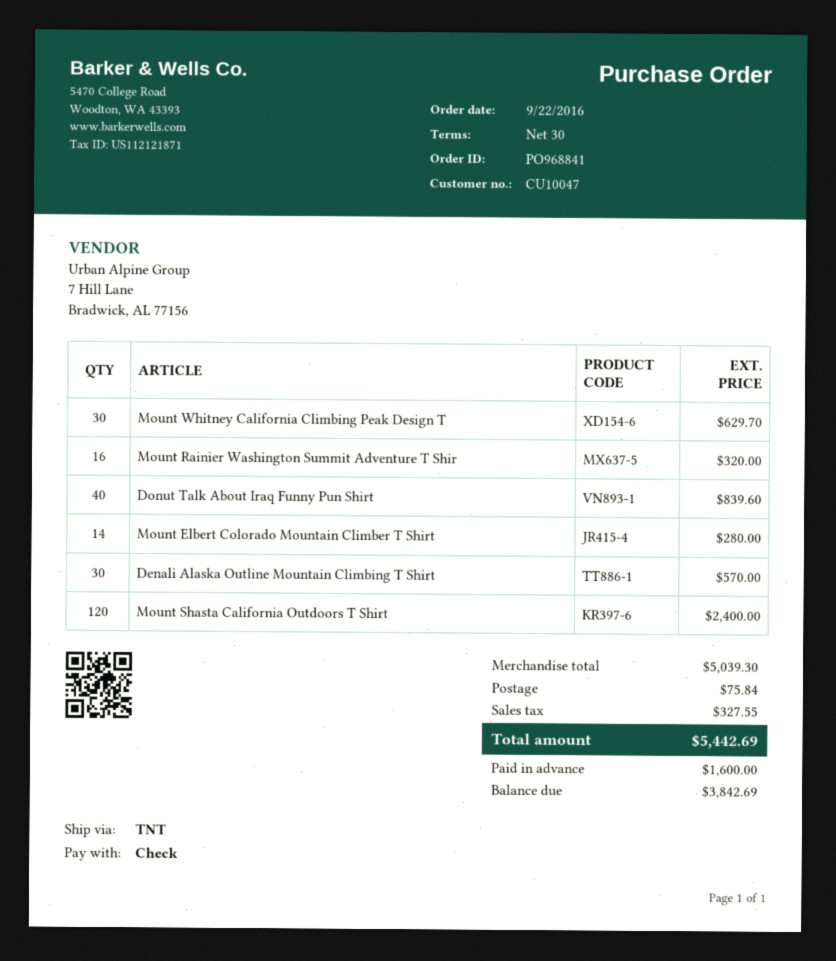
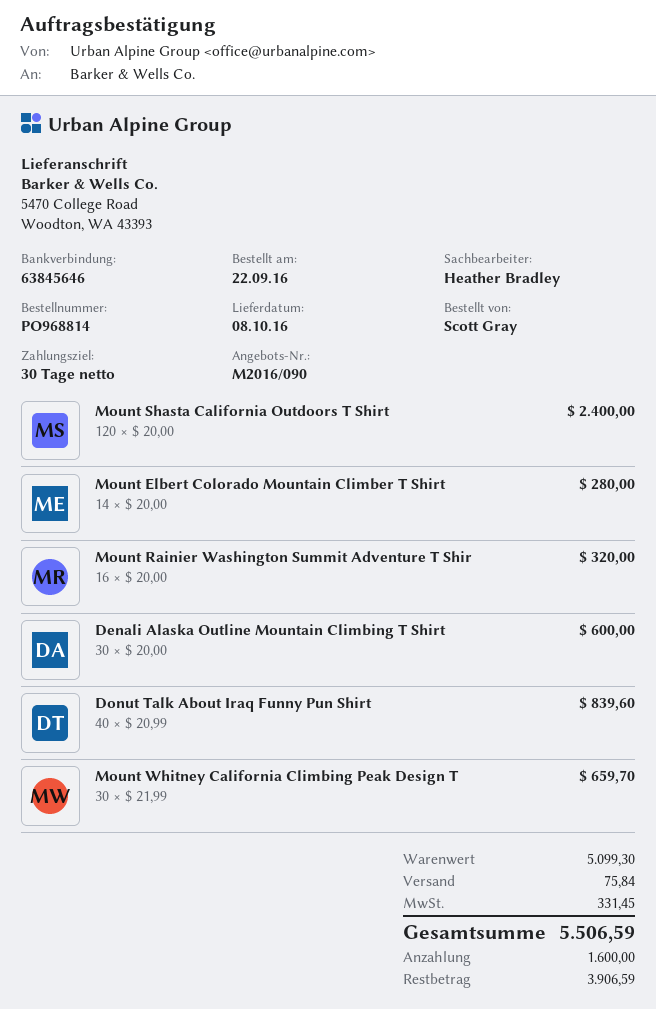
order number: PO968841 -> PO968814
Mount Whitney California Climbing Peak Design T: 30 for 629.70 -> 30 for 659.70
Denali Alaska Outline Mountain Climbing T Shirt: 30 for 570.00 -> 30 for 600.00
subtotal: 5039.30 -> 5099.30
tax: 327.55 -> 331.45
total: 5442.69 -> 5506.59
balance: 3842.69 -> 3906.59

